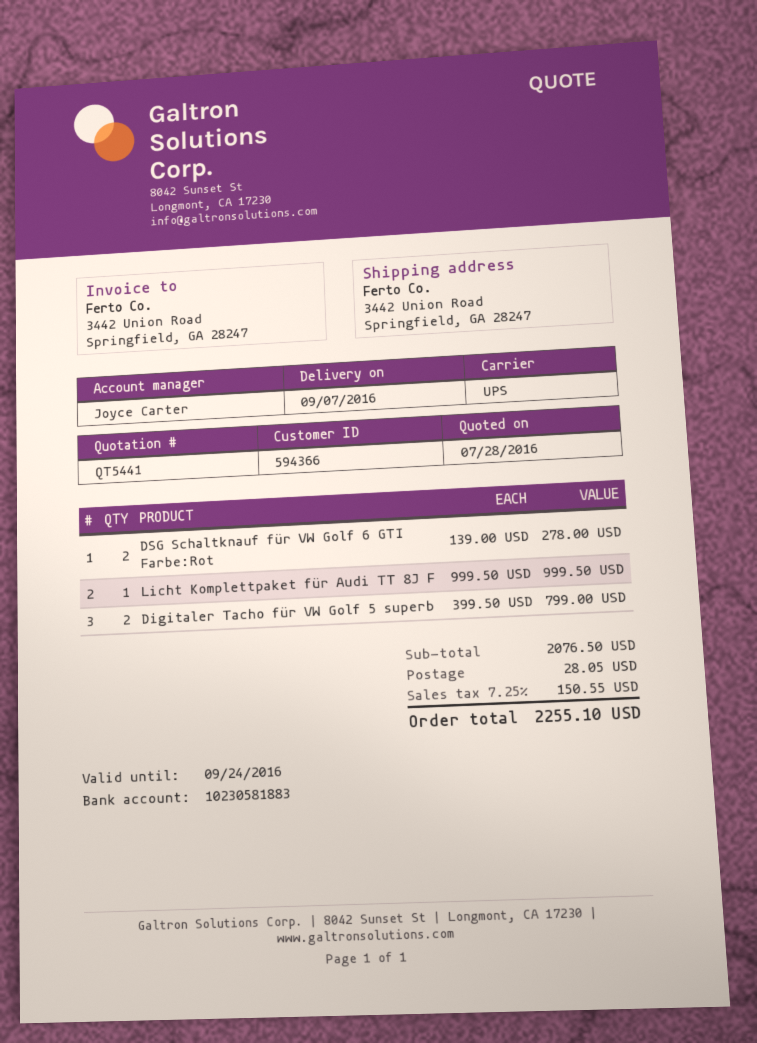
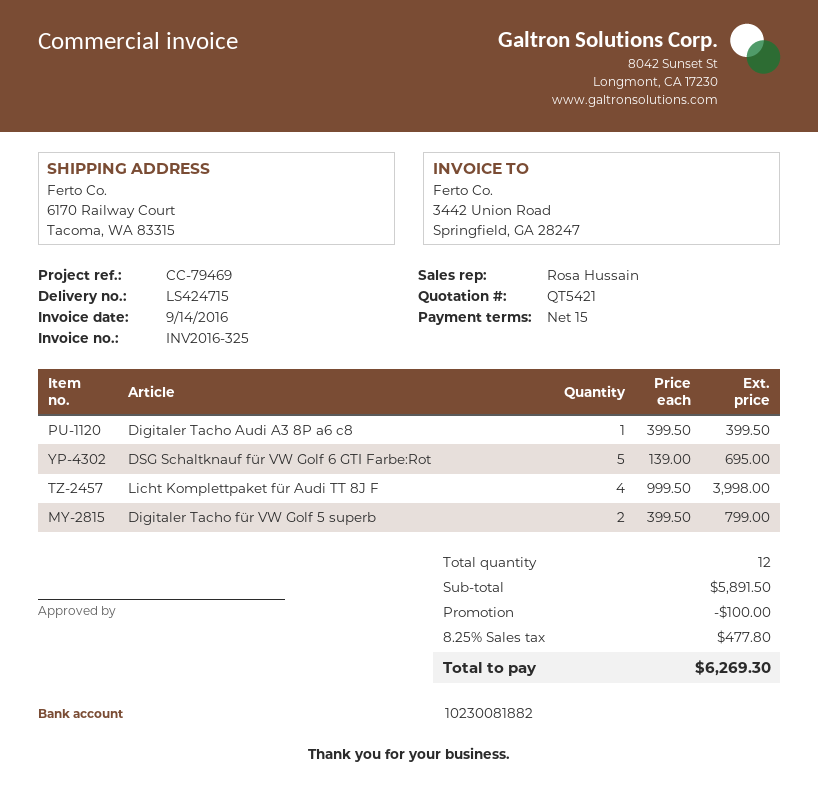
quote number: QT5441 -> QT5421
sales rep: Joyce Carter -> Rosa Hussain
bank account: 10230581883 -> 10230081882
ship to: 3442 Union Road, Springfield, GA 28247 -> 6170 Railway Court, Tacoma, WA 83315
DSG Schaltknauf für VW Golf 6 GTI Farbe:Rot: 2 x 139.00 = 278.00 -> 5 x 139.00 = 695.00
Licht Komplettpaket für Audi TT 8J F: 1 x 999.50 = 999.50 -> 4 x 999.50 = 3998.00
Digitaler Tacho Audi A3 8P a6 c8: none -> 1 x 399.50 = 399.50
subtotal: 2076.50 -> 5891.50
discount: none -> 100.00
shipping: 28.05 -> none
tax: 7.25% = 150.55 -> 8.25% = 477.80
total: 2255.10 -> 6269.30

